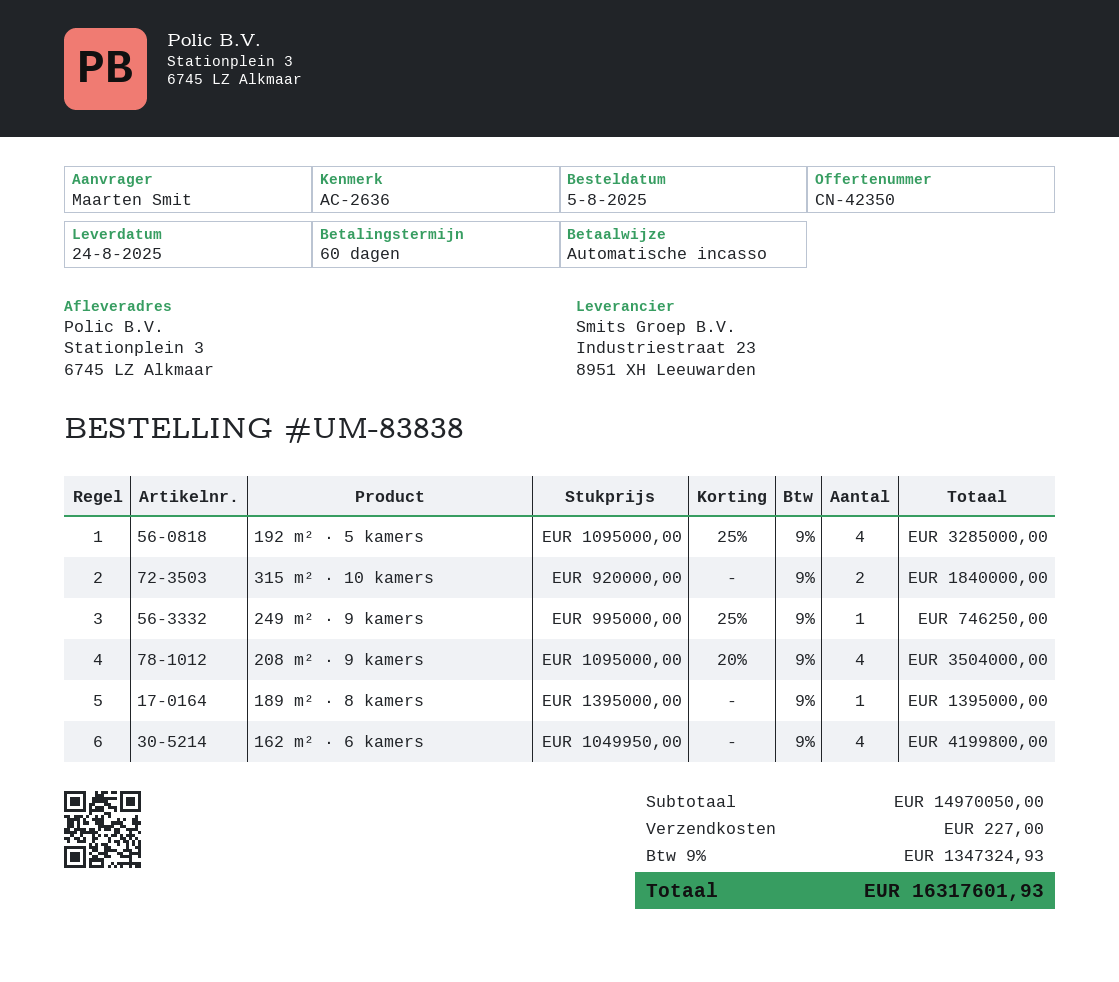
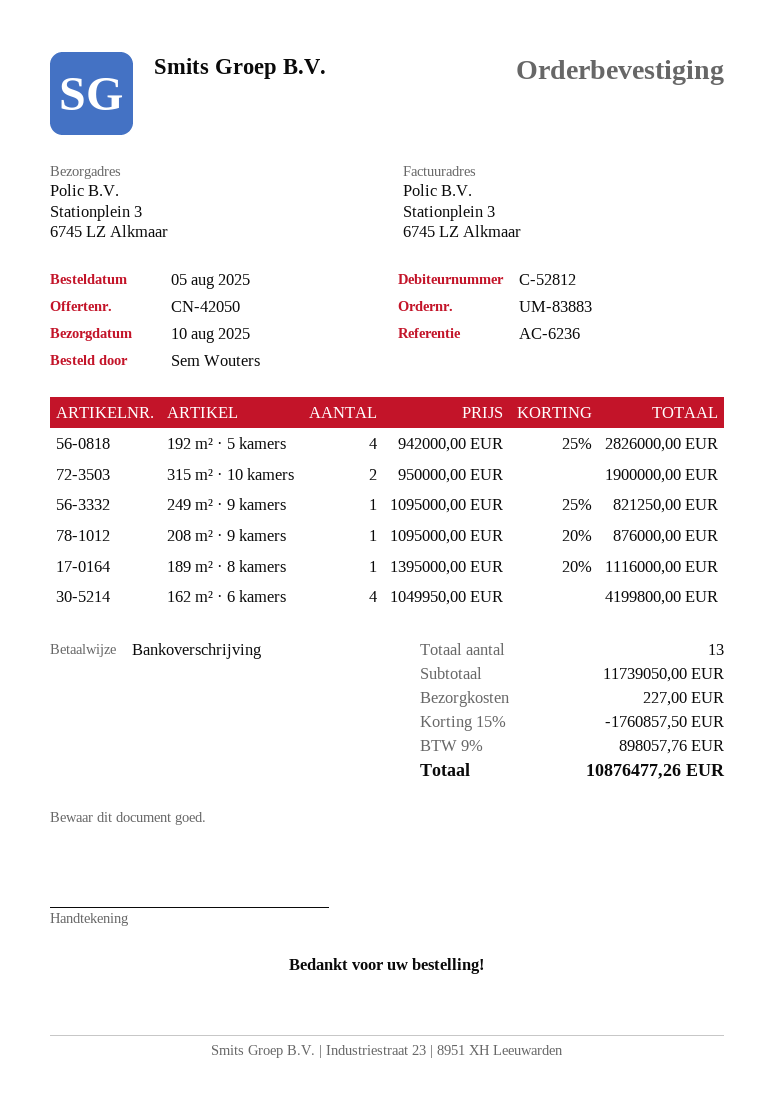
quote number: CN-42350 -> CN-42050
order number: UM-83838 -> UM-83883
delivery date: 2025-08-24 -> 2025-08-10
reference: AC-2636 -> AC-6236
ordered by: Maarten Smit -> Sem Wouters
payment method: direct debit -> bank transfer
192 m² · 5 kamers: 4 x 1095000.00 - 25% = 3285000.00 -> 4 x 942000.00 - 25% = 2826000.00
315 m² · 10 kamers: 2 x 920000.00 = 1840000.00 -> 2 x 950000.00 = 1900000.00
249 m² · 9 kamers: 1 x 995000.00 - 25% = 746250.00 -> 1 x 1095000.00 - 25% = 821250.00
208 m² · 9 kamers: 4 x 1095000.00 - 20% = 3504000.00 -> 1 x 1095000.00 - 20% = 876000.00
189 m² · 8 kamers: 1 x 1395000.00 = 1395000.00 -> 1 x 1395000.00 - 20% = 1116000.00
subtotal: 14970050.00 -> 11739050.00
discount: none -> 15% = 1760857.50
tax: 9% = 1347324.93 -> 9% = 898057.76
total: 16317601.93 -> 10876477.26

